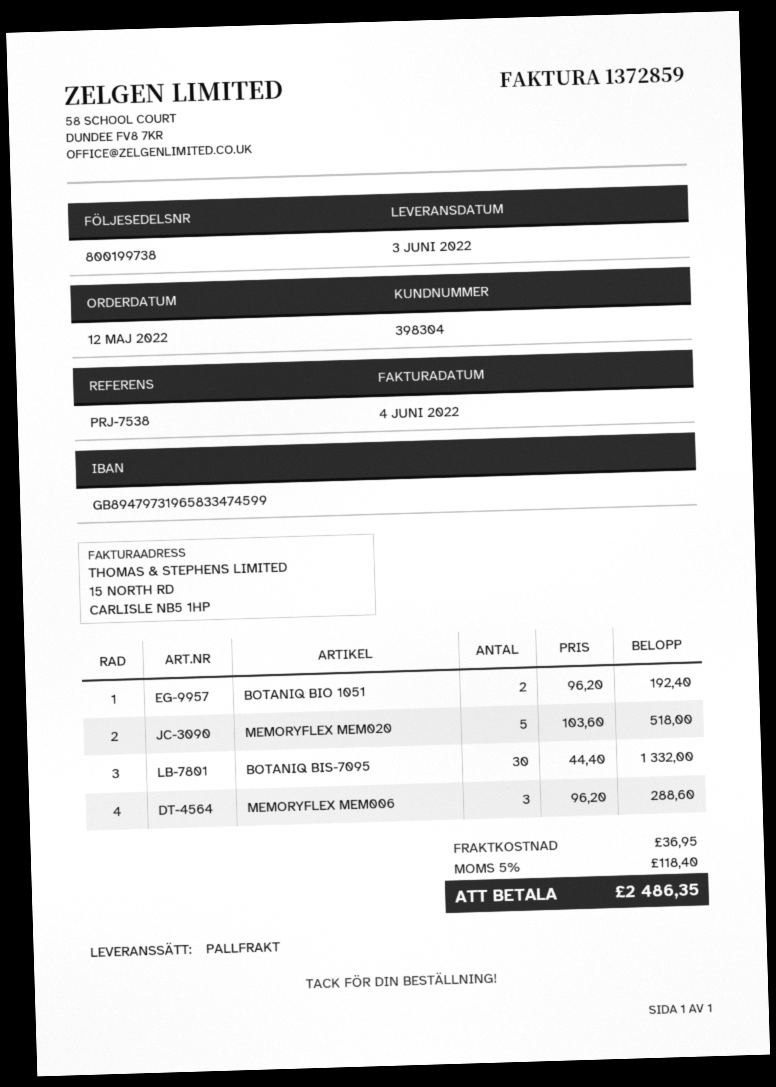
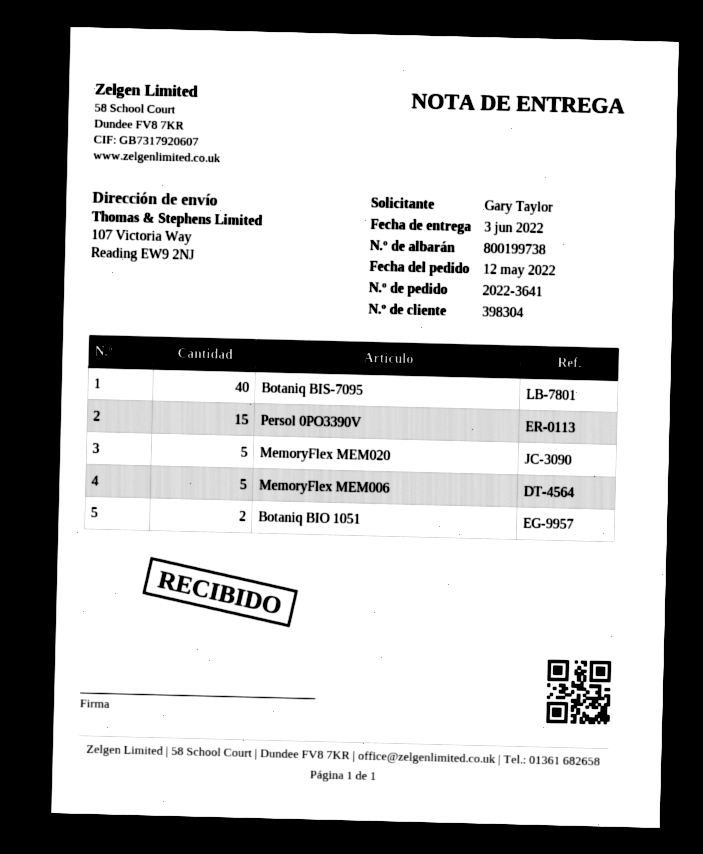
BOTANIQ BIS-7095: 30 -> 40
MEMORYFLEX MEM006: 3 -> 5
Persol 0PO3390V: none -> 15

